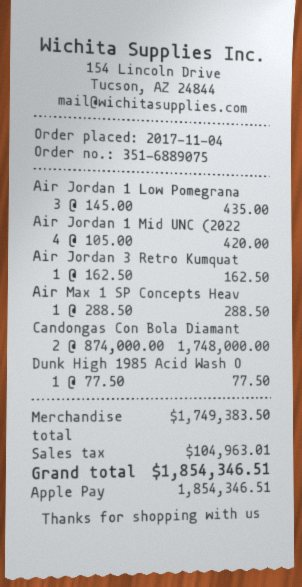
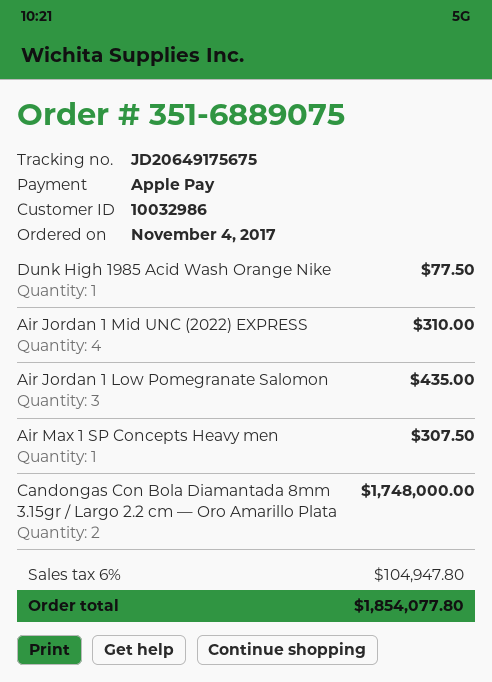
Air Jordan 1 Mid UNC (2022: 4 for 420.00 -> 4 for 310.00
Air Jordan 3 Retro Kumquat: 1 for 162.50 -> none
Air Max 1 SP Concepts Heav: 1 for 288.50 -> 1 for 307.50
tax: 104963.01 -> 104947.80
total: 1854346.51 -> 1854077.80

